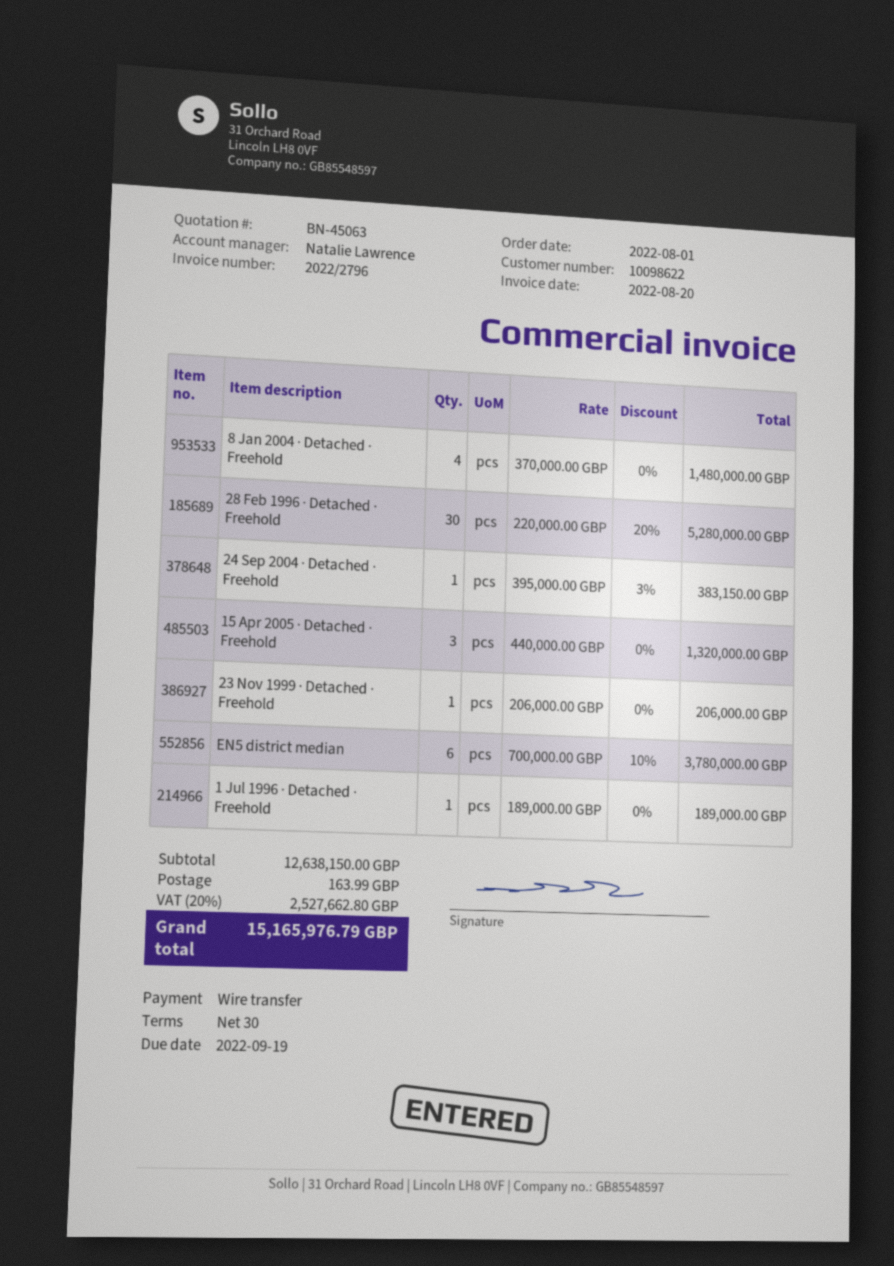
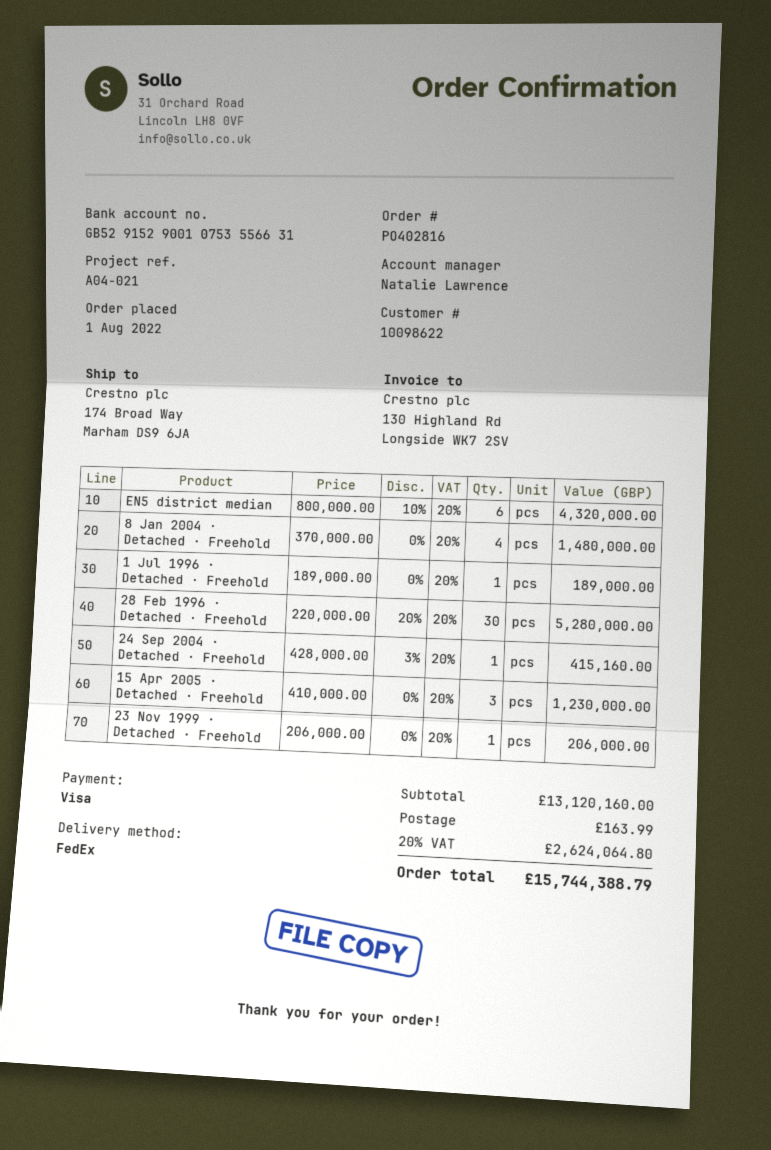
payment method: bank transfer -> Visa
24 Sep 2004 · Detached · Freehold: 1 x 395000.00 - 3% = 383150.00 -> 1 x 428000.00 - 3% = 415160.00
15 Apr 2005 · Detached · Freehold: 3 x 440000.00 = 1320000.00 -> 3 x 410000.00 = 1230000.00
EN5 district median: 6 x 700000.00 - 10% = 3780000.00 -> 6 x 800000.00 - 10% = 4320000.00
subtotal: 12638150.00 -> 13120160.00
tax: 20% = 2527662.80 -> 20% = 2624064.80
total: 15165976.79 -> 15744388.79

